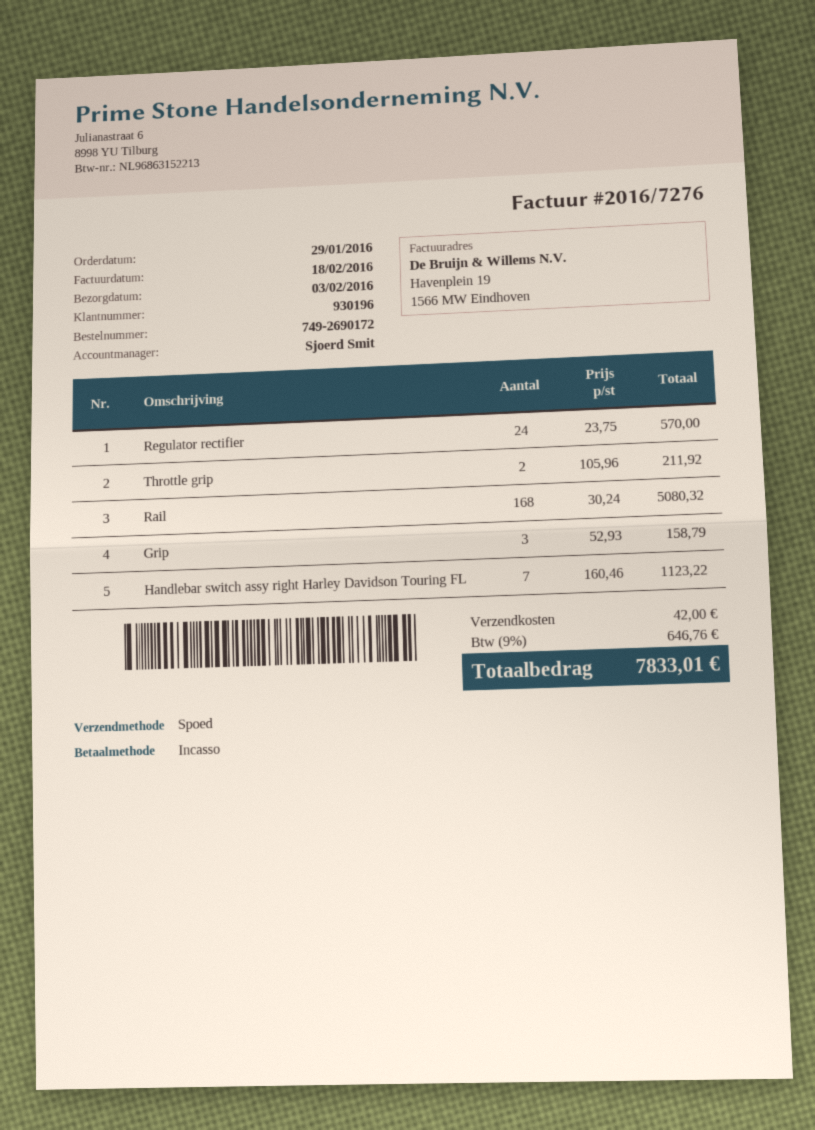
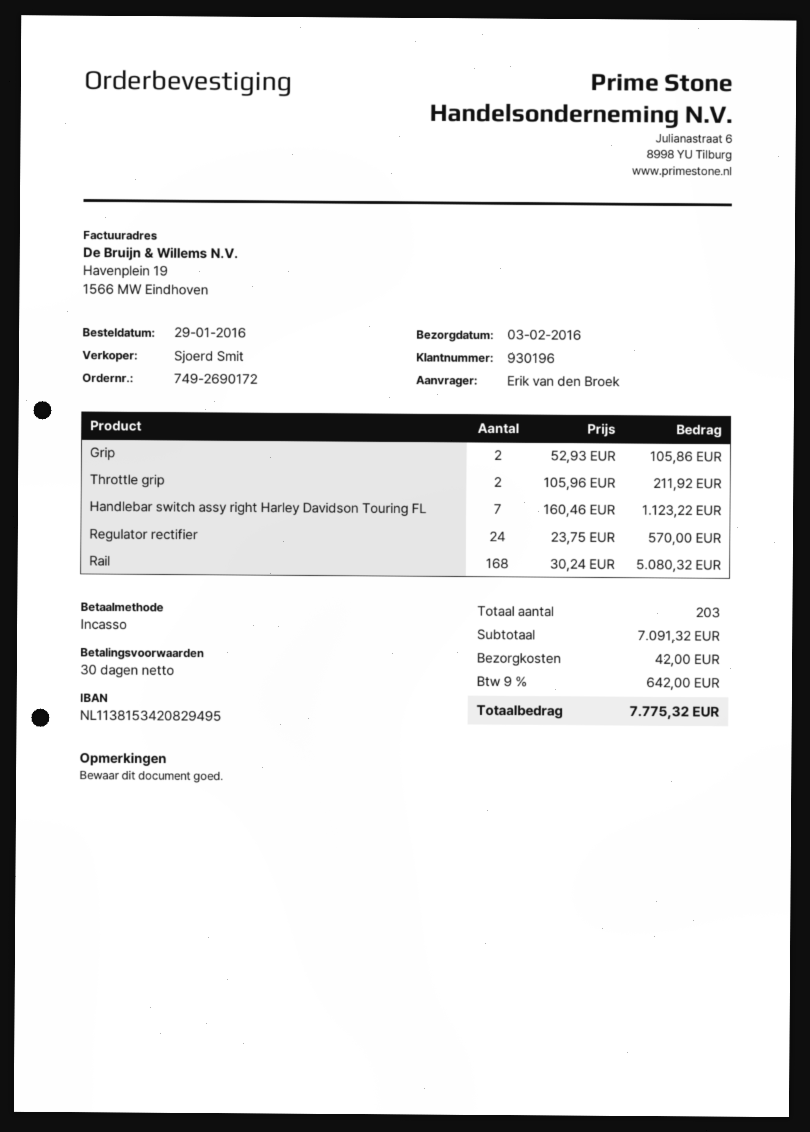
Grip: 3 x 52.93 = 158.79 -> 2 x 52.93 = 105.86
tax: 9% = 646.76 -> 9% = 642.00
total: 7833.01 -> 7775.32

